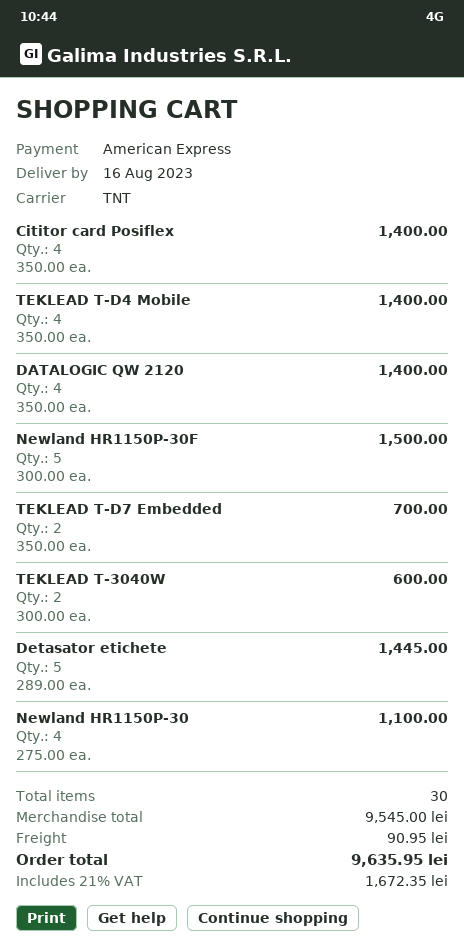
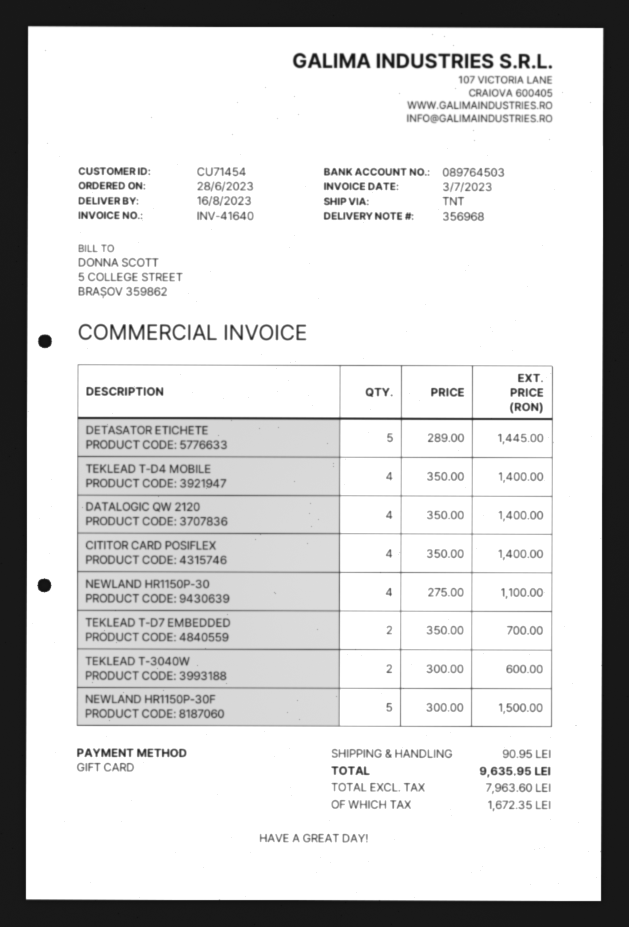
payment method: American Express -> gift card

